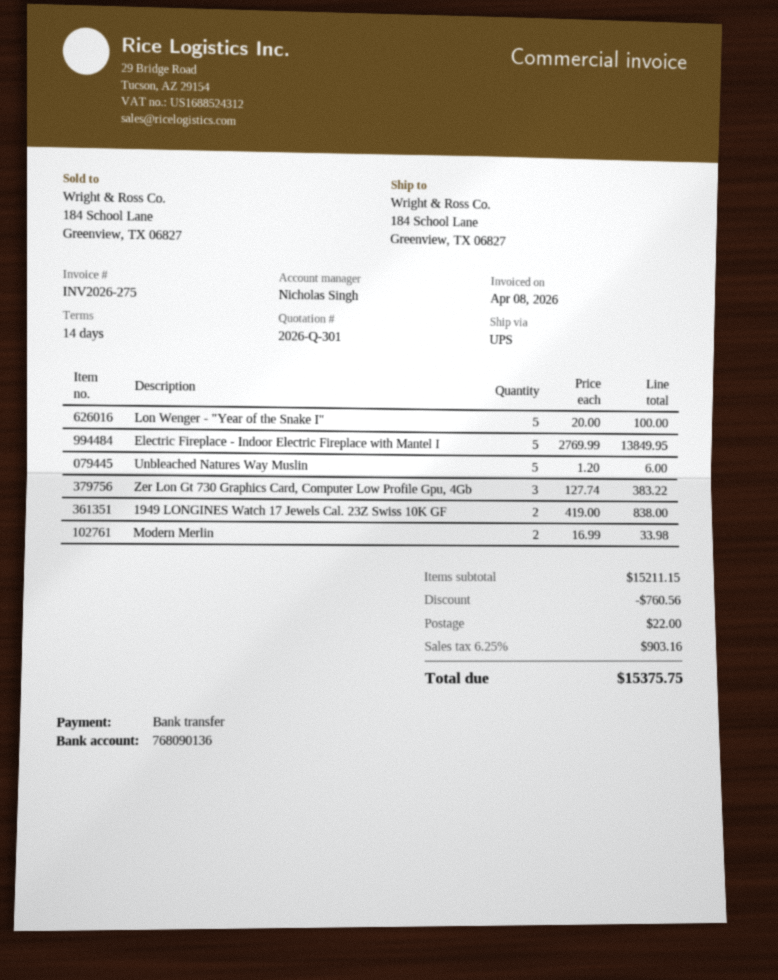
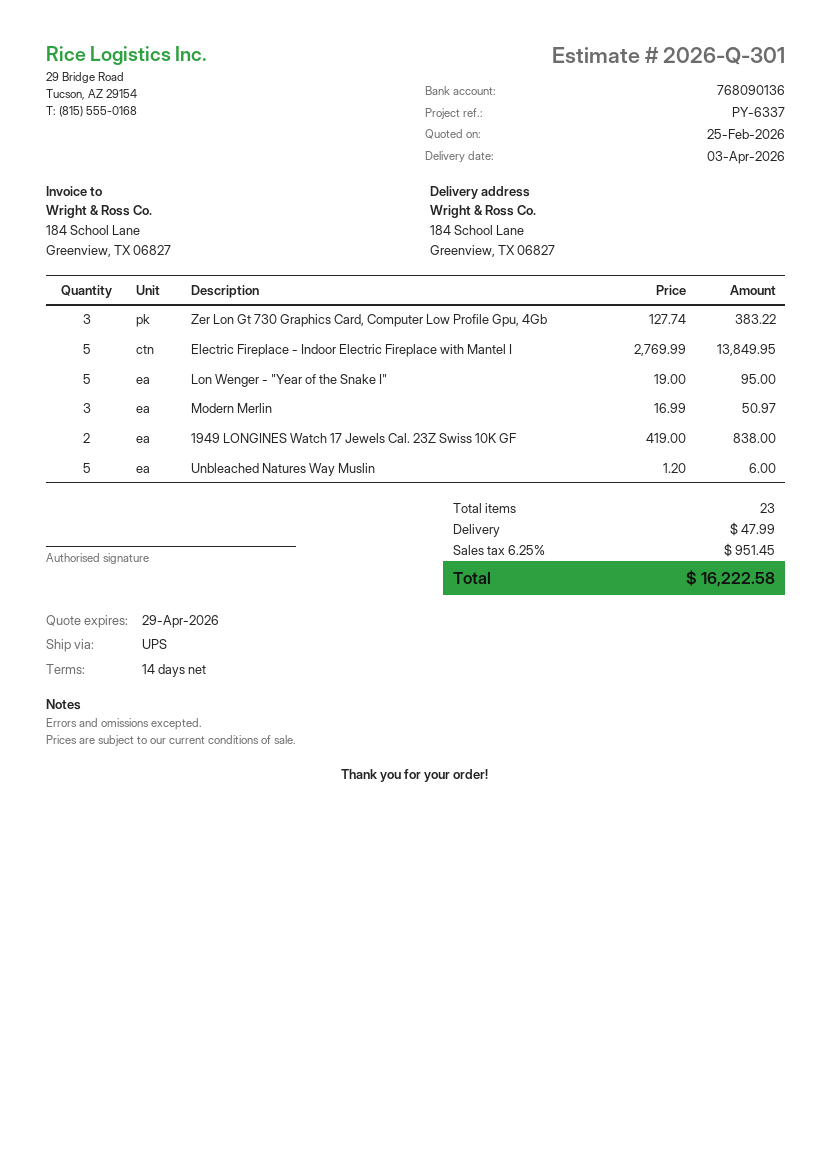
Lon Wenger - "Year of the Snake I": 5 x 20.00 = 100.00 -> 5 x 19.00 = 95.00
Modern Merlin: 2 x 16.99 = 33.98 -> 3 x 16.99 = 50.97
discount: 760.56 -> none
shipping: 22.00 -> 47.99
tax: 6.25% = 903.16 -> 6.25% = 951.45
total: 15375.75 -> 16222.58

